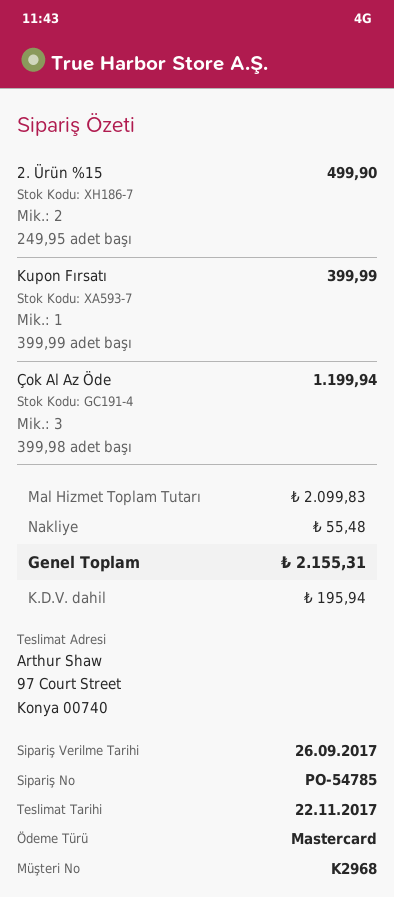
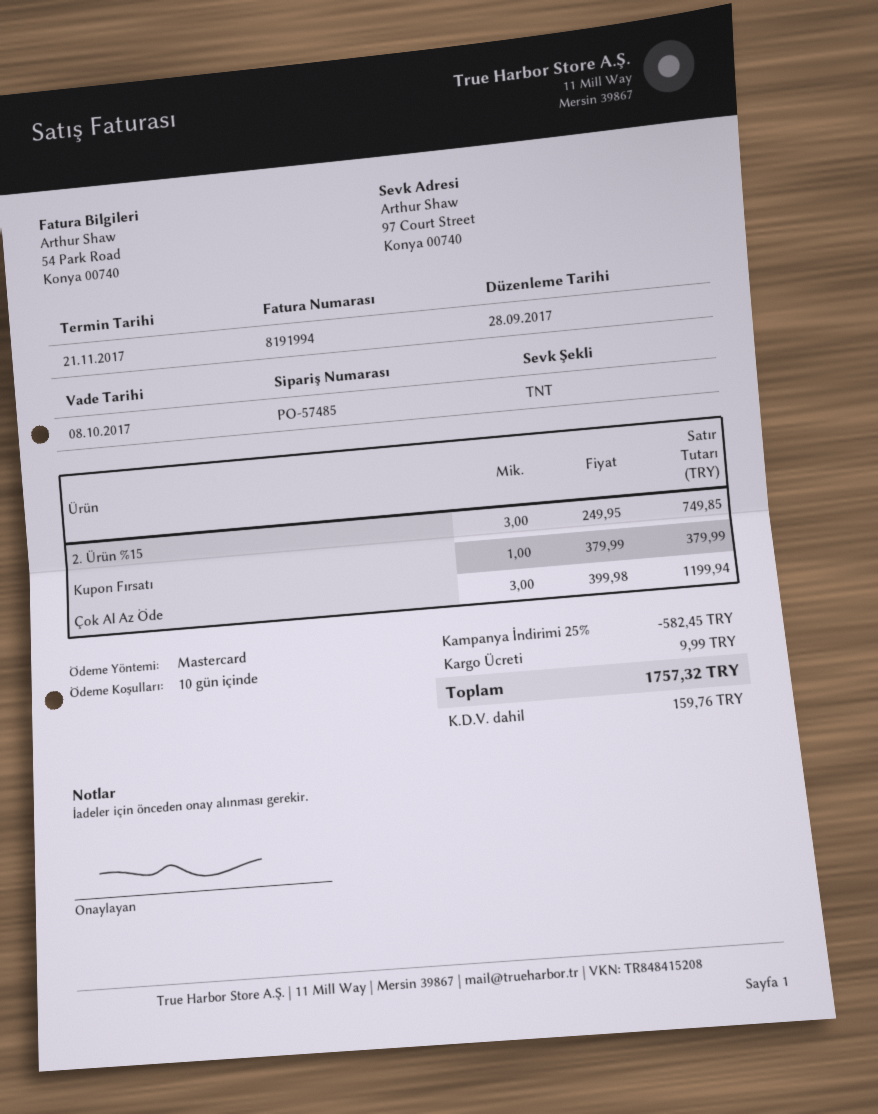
order number: PO-54785 -> PO-57485
delivery date: 2017-11-22 -> 2017-11-21
2. Ürün %15: 2 x 249.95 = 499.90 -> 3 x 249.95 = 749.85
Kupon Fırsatı: 1 x 399.99 = 399.99 -> 1 x 379.99 = 379.99
discount: none -> 25% = 582.45
shipping: 55.48 -> 9.99
tax: 195.94 -> 159.76
total: 2155.31 -> 1757.32

